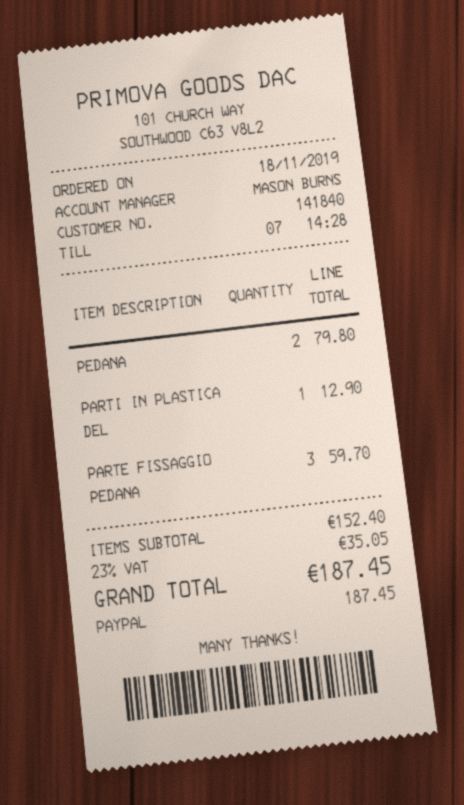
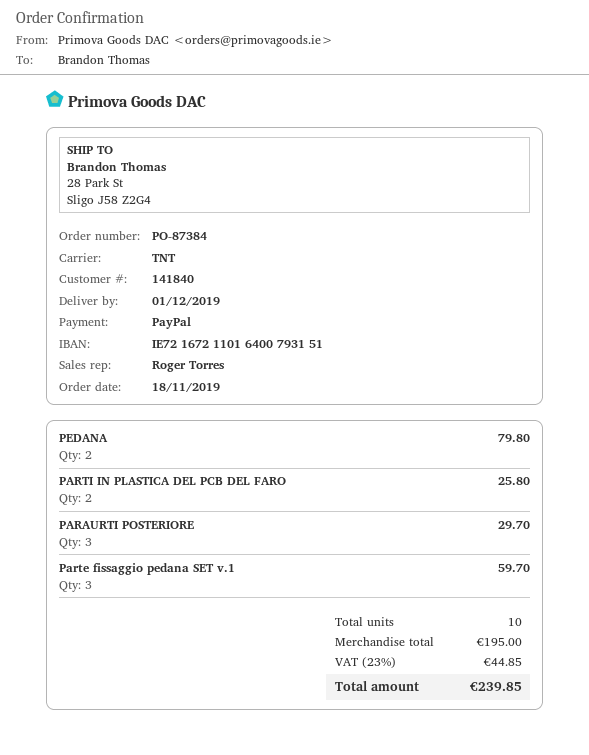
sales rep: MASON BURNS -> Roger Torres
PARTI IN PLASTICA DEL: 1 for 12.90 -> 2 for 25.80
PARAURTI POSTERIORE: none -> 3 for 29.70
subtotal: 152.40 -> 195.00
tax: 23% = 35.05 -> 23% = 44.85
total: 187.45 -> 239.85

